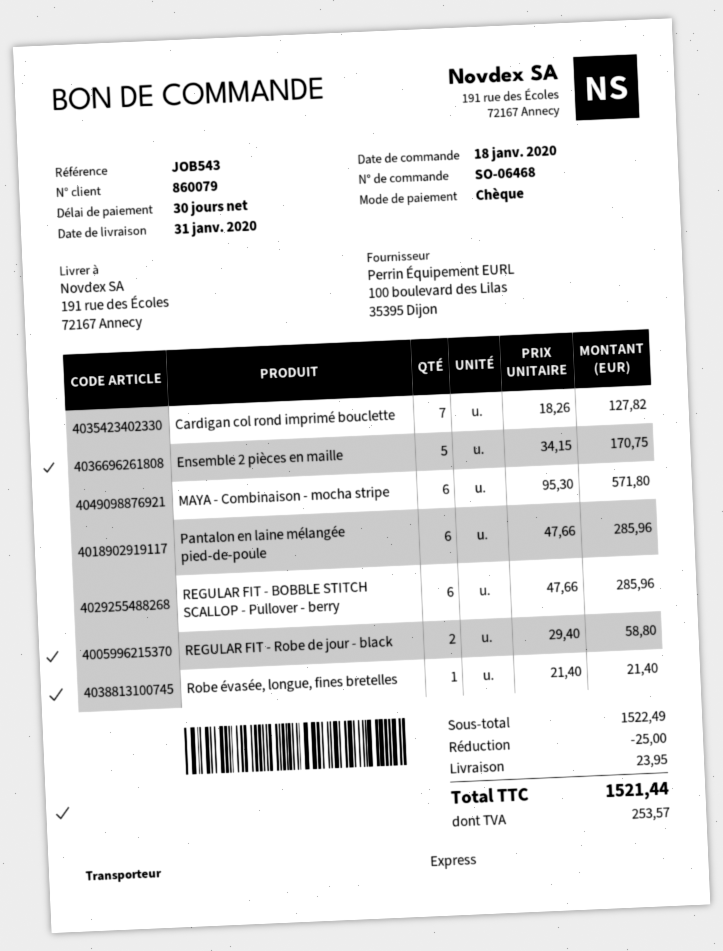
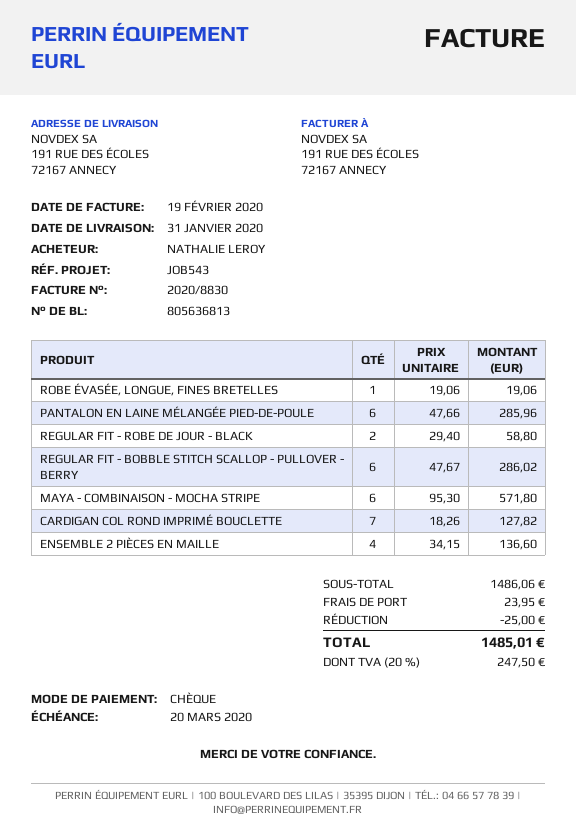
Ensemble 2 pièces en maille: 5 x 34.15 = 170.75 -> 4 x 34.15 = 136.60
REGULAR FIT - BOBBLE STITCH SCALLOP - Pullover - berry: 6 x 47.66 = 285.96 -> 6 x 47.67 = 286.02
Robe évasée, longue, fines bretelles: 1 x 21.40 = 21.40 -> 1 x 19.06 = 19.06
subtotal: 1522.49 -> 1486.06
tax: 253.57 -> 247.50
total: 1521.44 -> 1485.01

